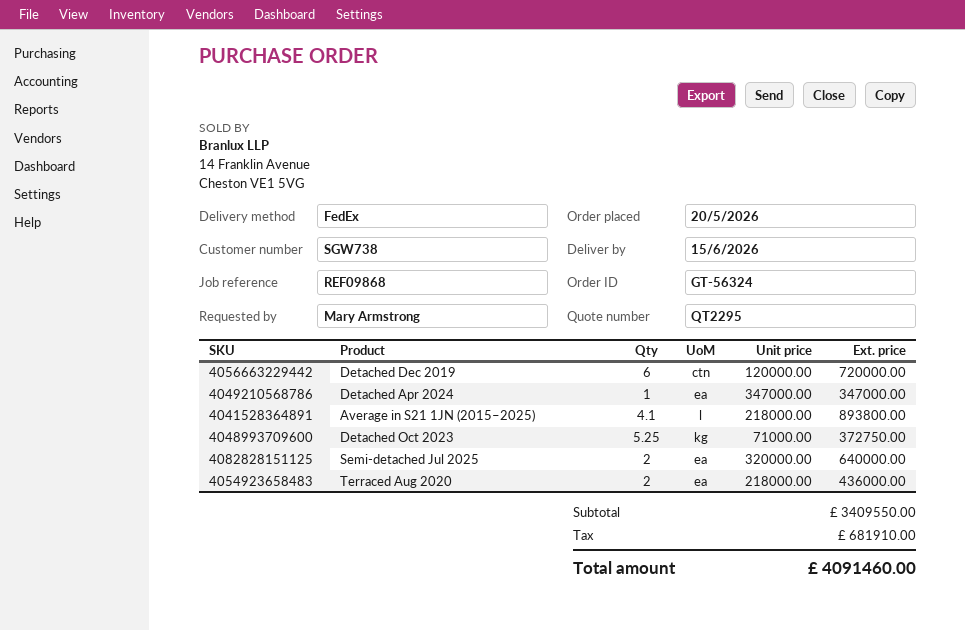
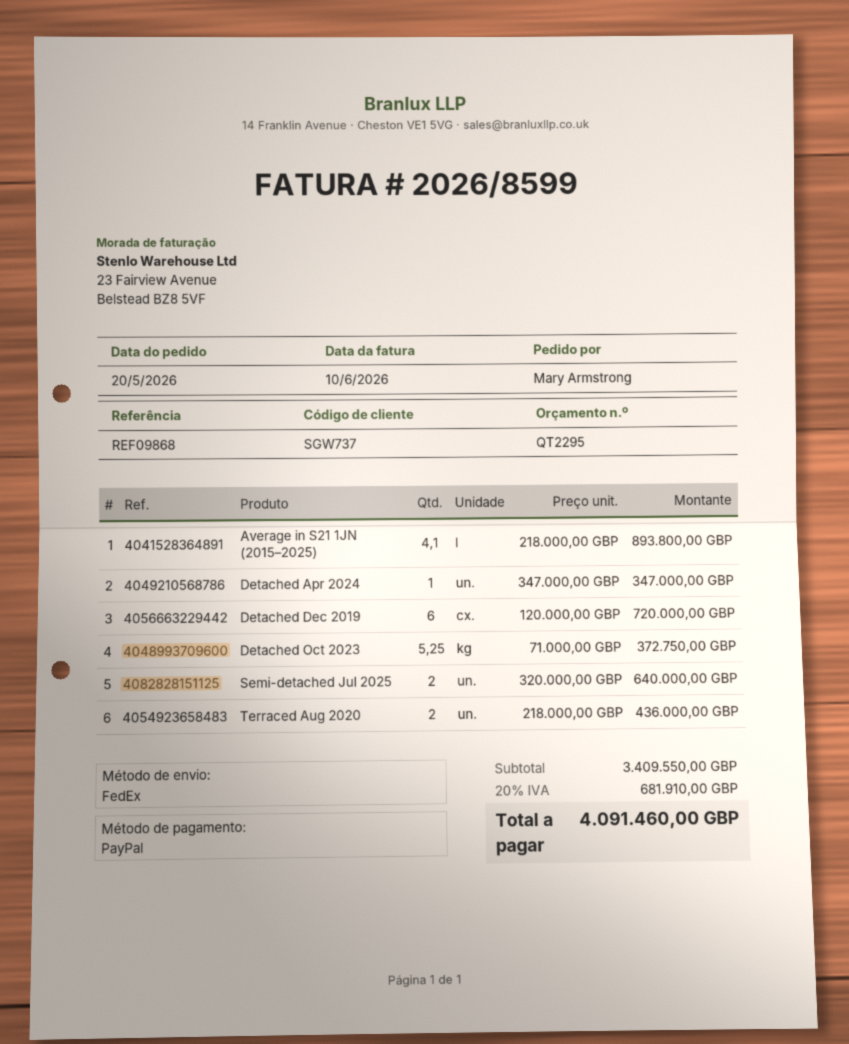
customer number: SGW738 -> SGW737

